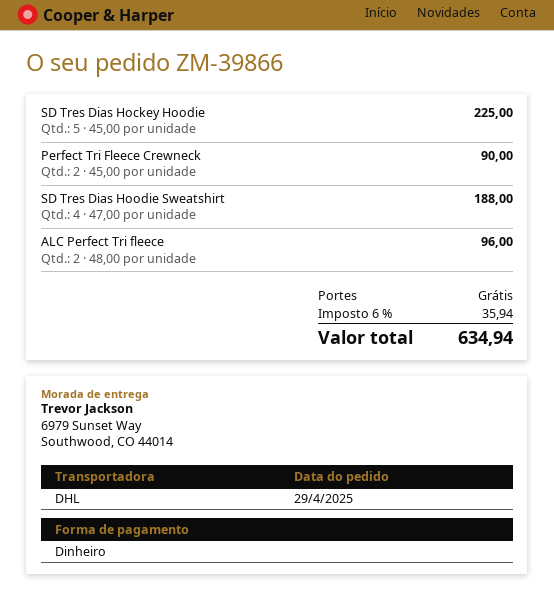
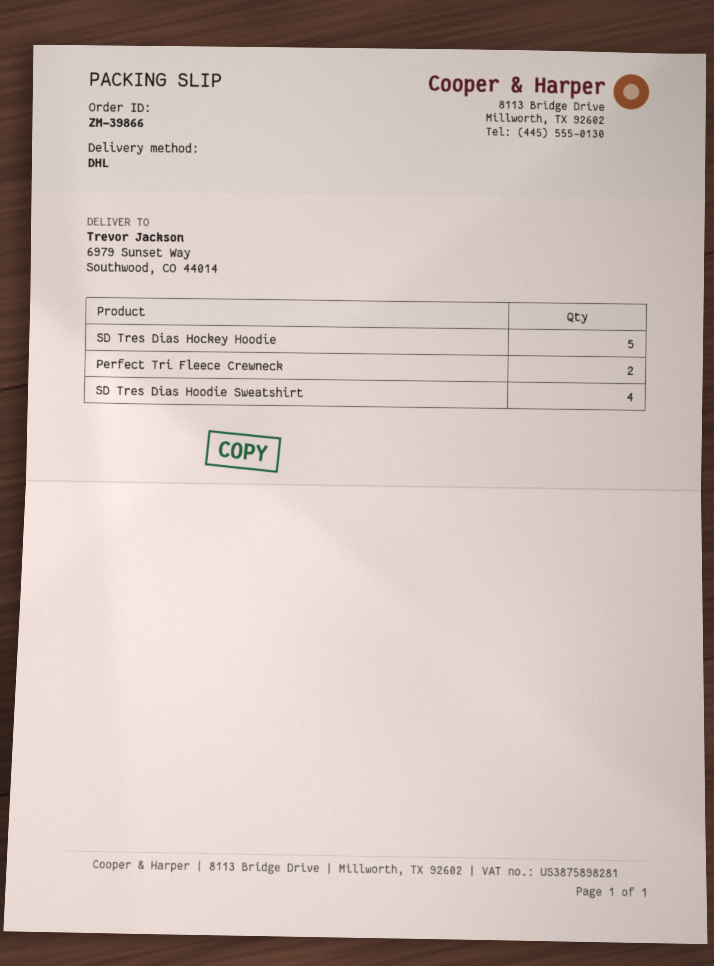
ALC Perfect Tri fleece: 2 -> none

